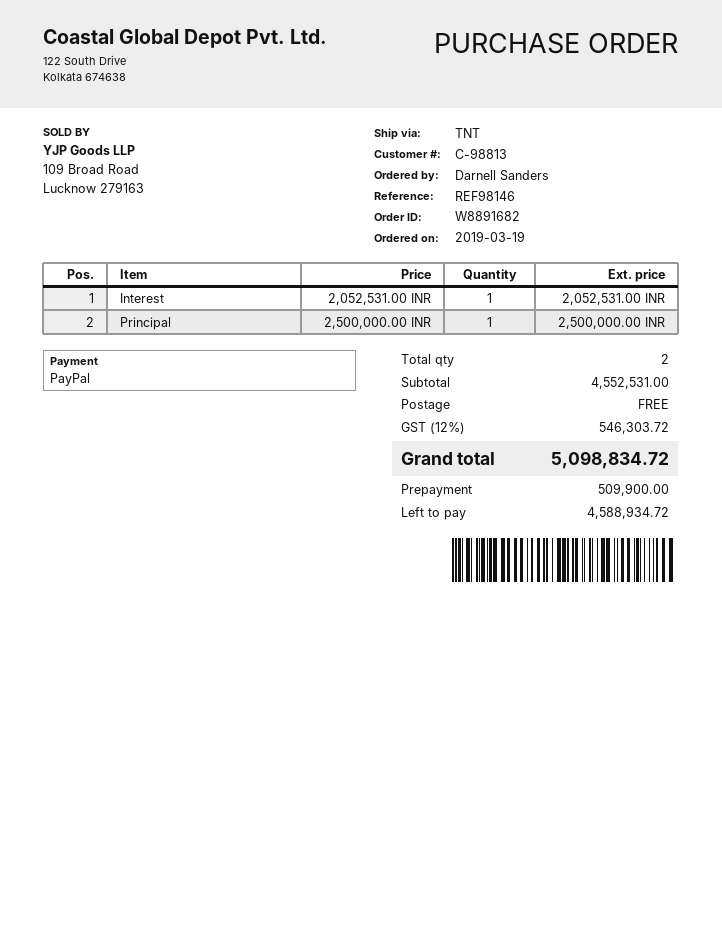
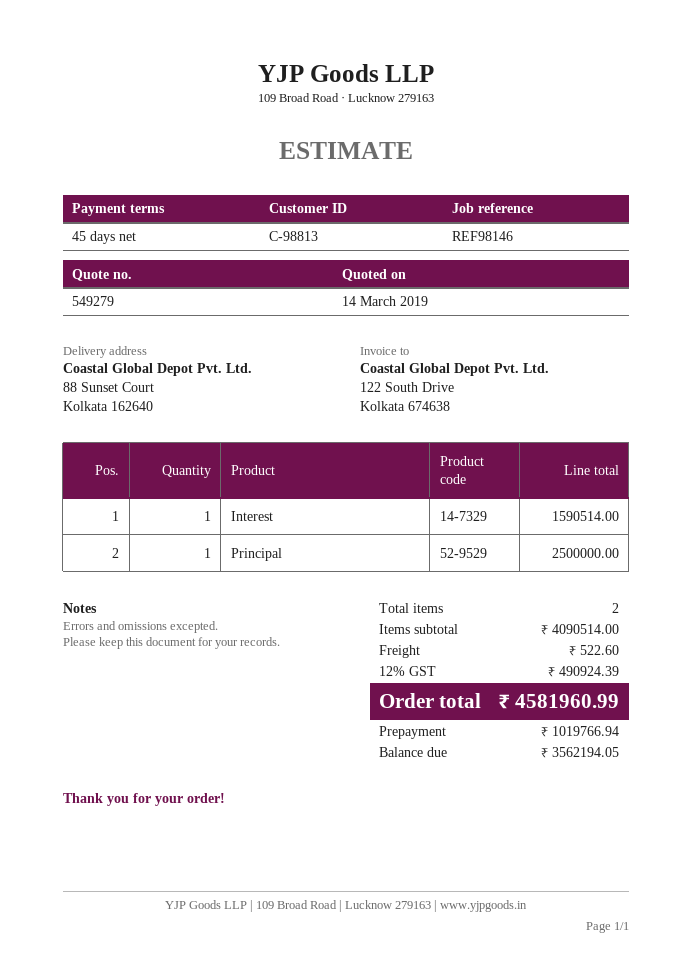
Interest: 1 for 2052531.00 -> 1 for 1590514.00
subtotal: 4552531.00 -> 4090514.00
shipping: 0.00 -> 522.60
tax: 12% = 546303.72 -> 12% = 490924.39
total: 5098834.72 -> 4581960.99
deposit: 509900.00 -> 1019766.94
balance: 4588934.72 -> 3562194.05

